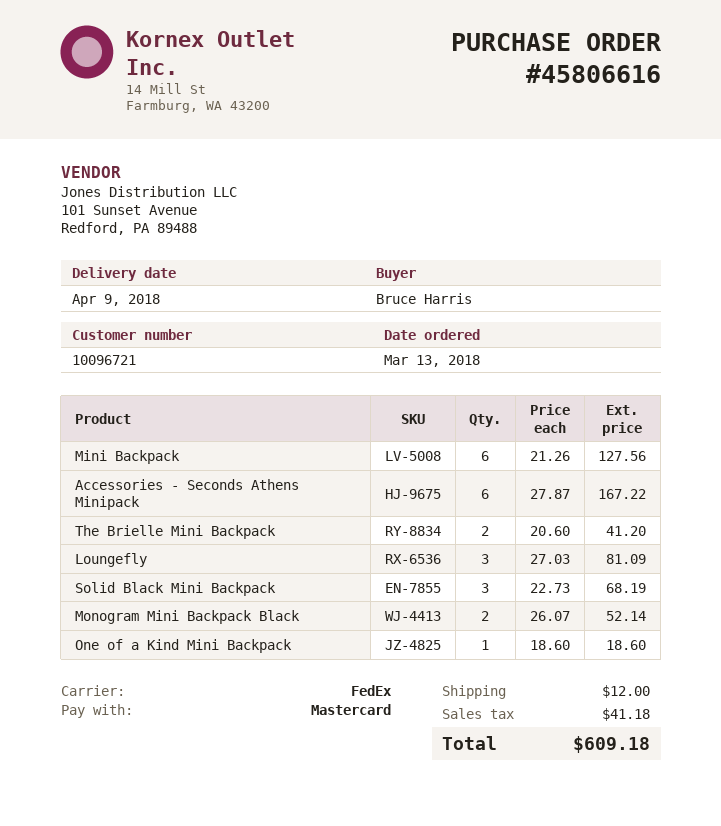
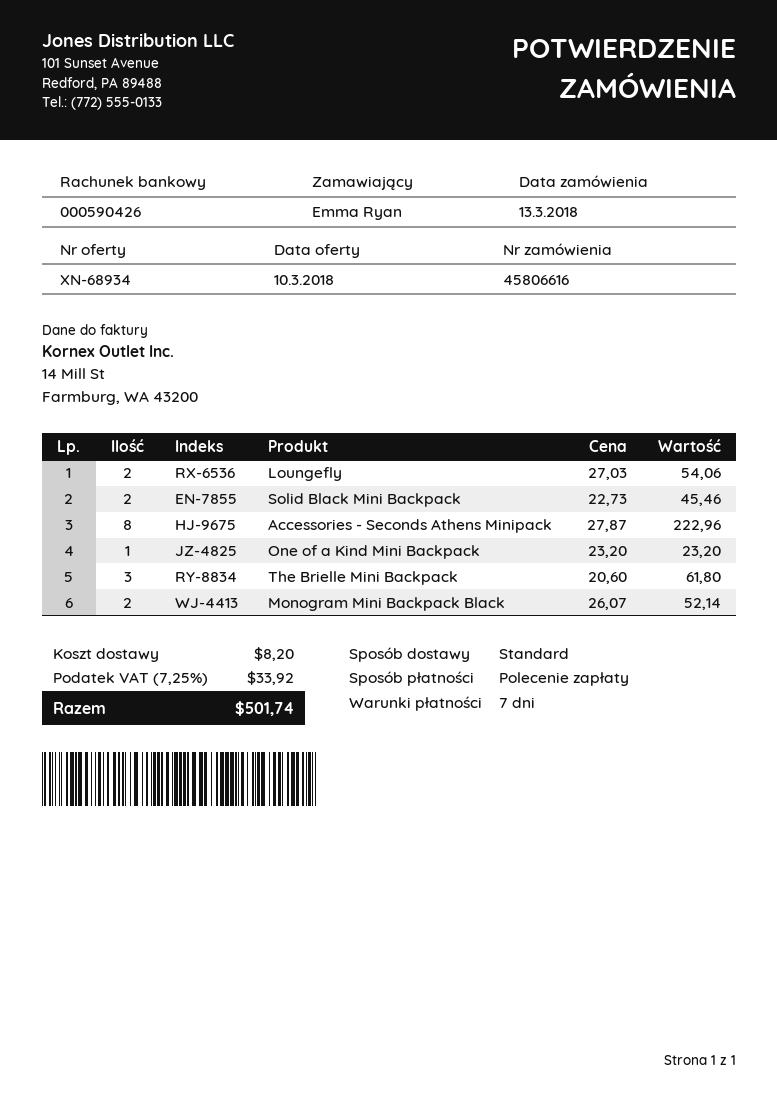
ordered by: Bruce Harris -> Emma Ryan
payment method: Mastercard -> direct debit
shipping method: FedEx -> standard
Mini Backpack: 6 x 21.26 = 127.56 -> none
Accessories - Seconds Athens Minipack: 6 x 27.87 = 167.22 -> 8 x 27.87 = 222.96
The Brielle Mini Backpack: 2 x 20.60 = 41.20 -> 3 x 20.60 = 61.80
Loungefly: 3 x 27.03 = 81.09 -> 2 x 27.03 = 54.06
Solid Black Mini Backpack: 3 x 22.73 = 68.19 -> 2 x 22.73 = 45.46
One of a Kind Mini Backpack: 1 x 18.60 = 18.60 -> 1 x 23.20 = 23.20
shipping: 12.00 -> 8.20
tax: 41.18 -> 33.92
total: 609.18 -> 501.74

